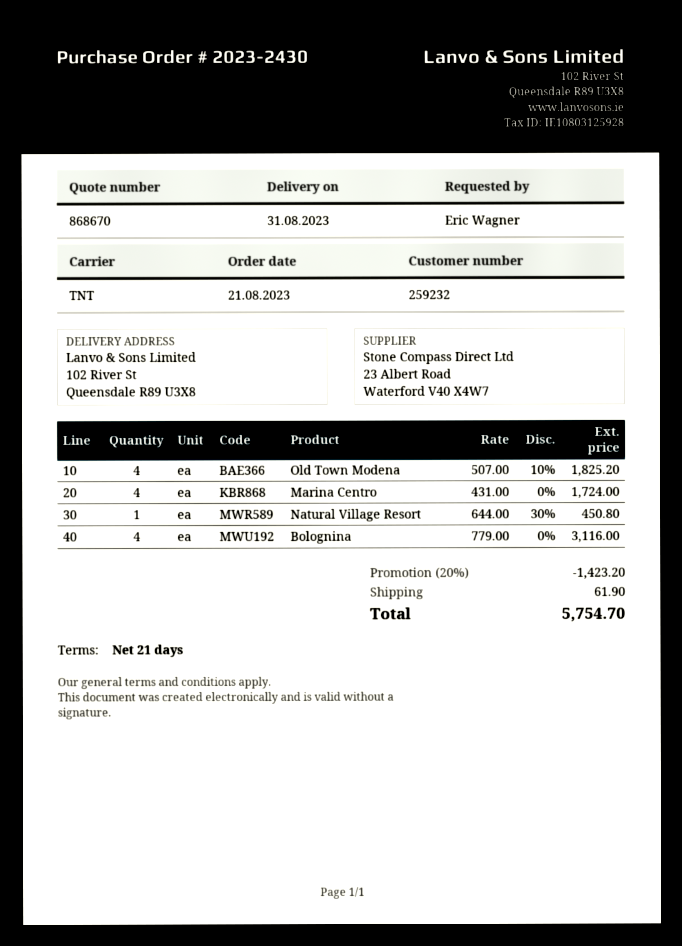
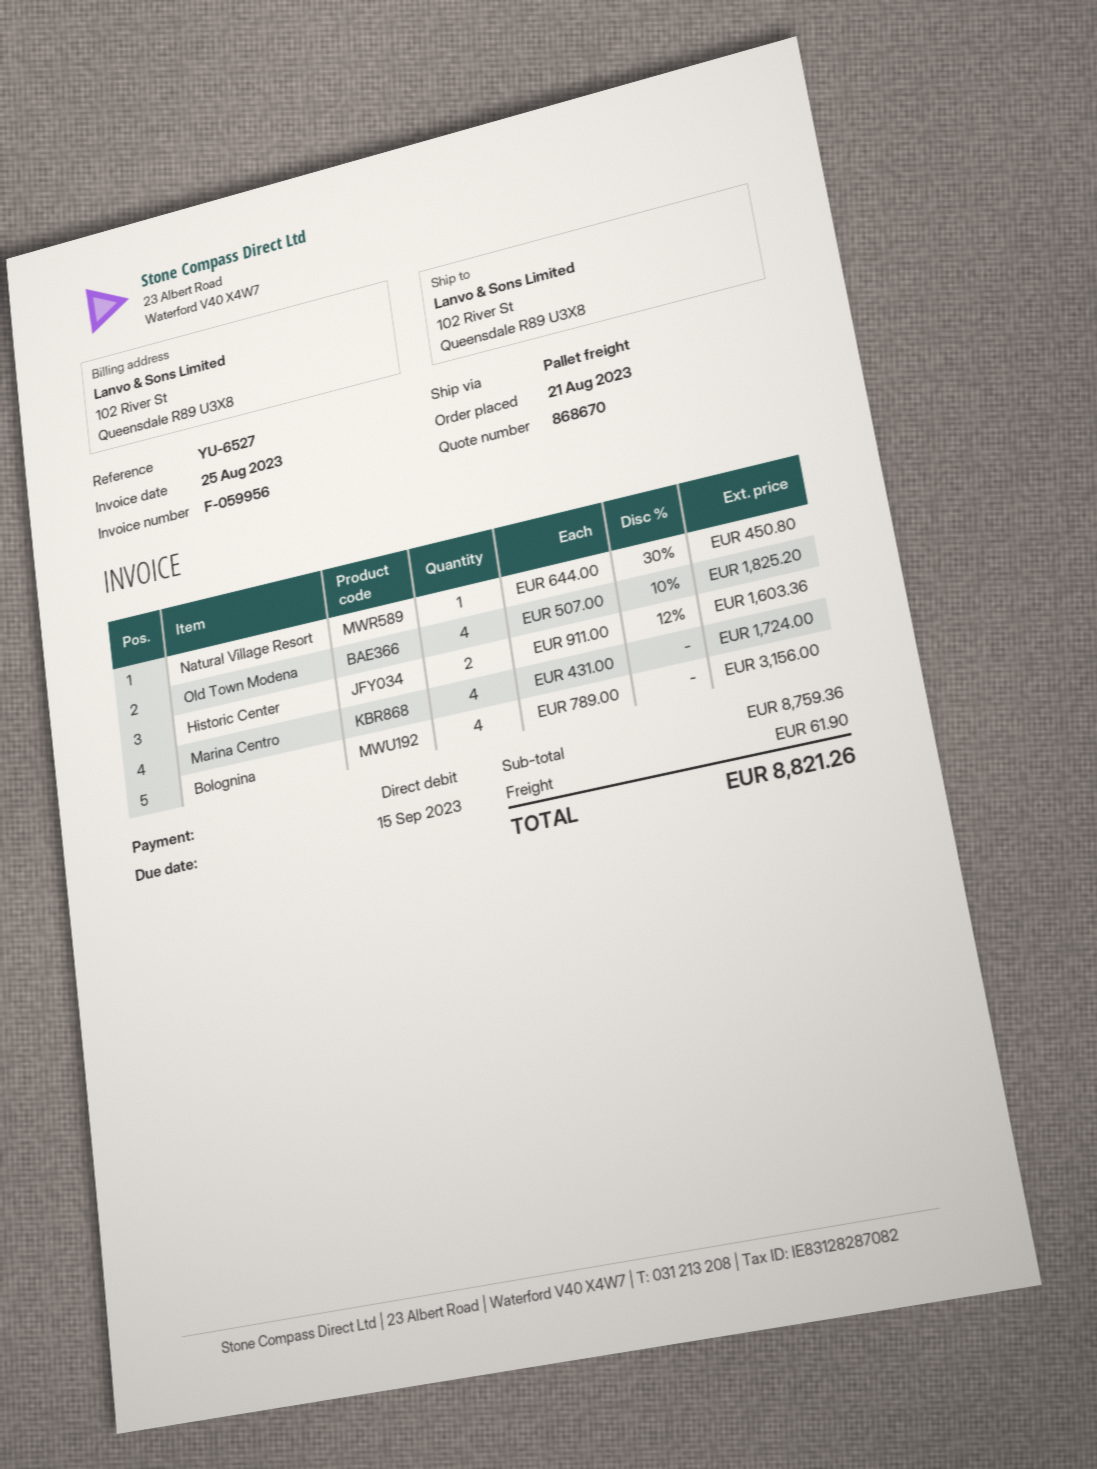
shipping method: TNT -> pallet freight
Bolognina: 4 x 779.00 = 3116.00 -> 4 x 789.00 = 3156.00
Historic Center: none -> 2 x 911.00 - 12% = 1603.36
discount: 20% = 1423.20 -> none
total: 5754.70 -> 8821.26

